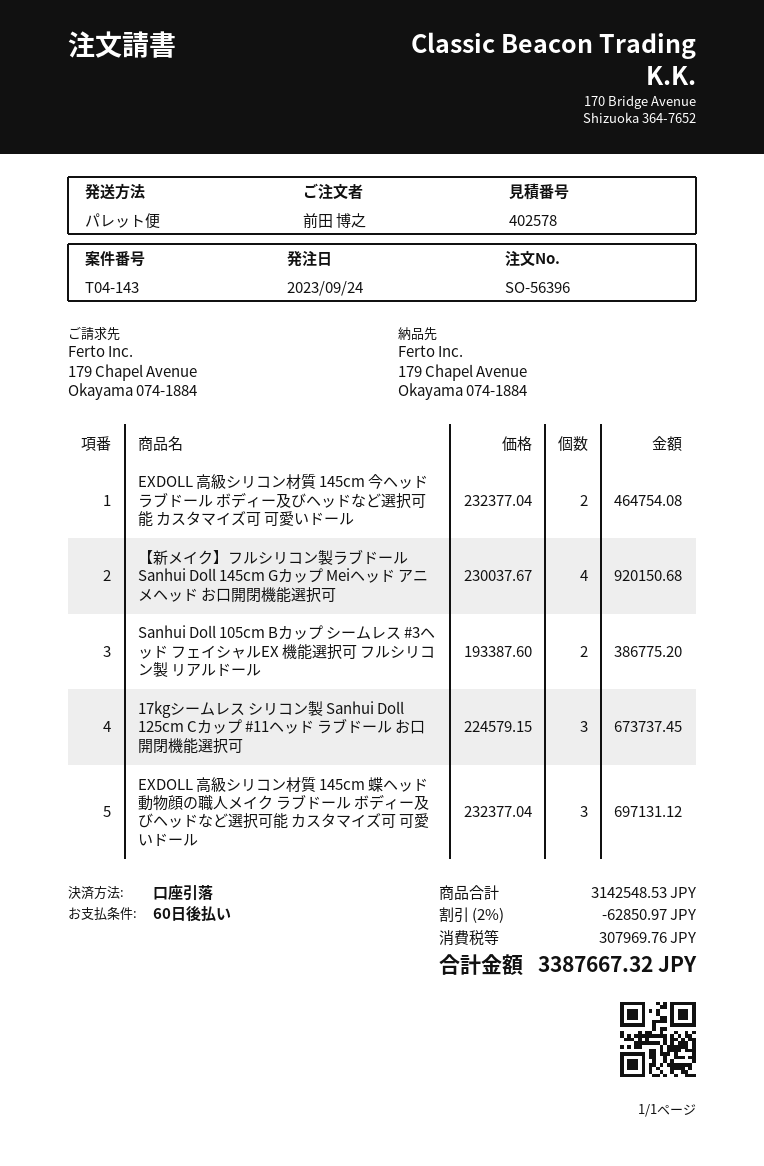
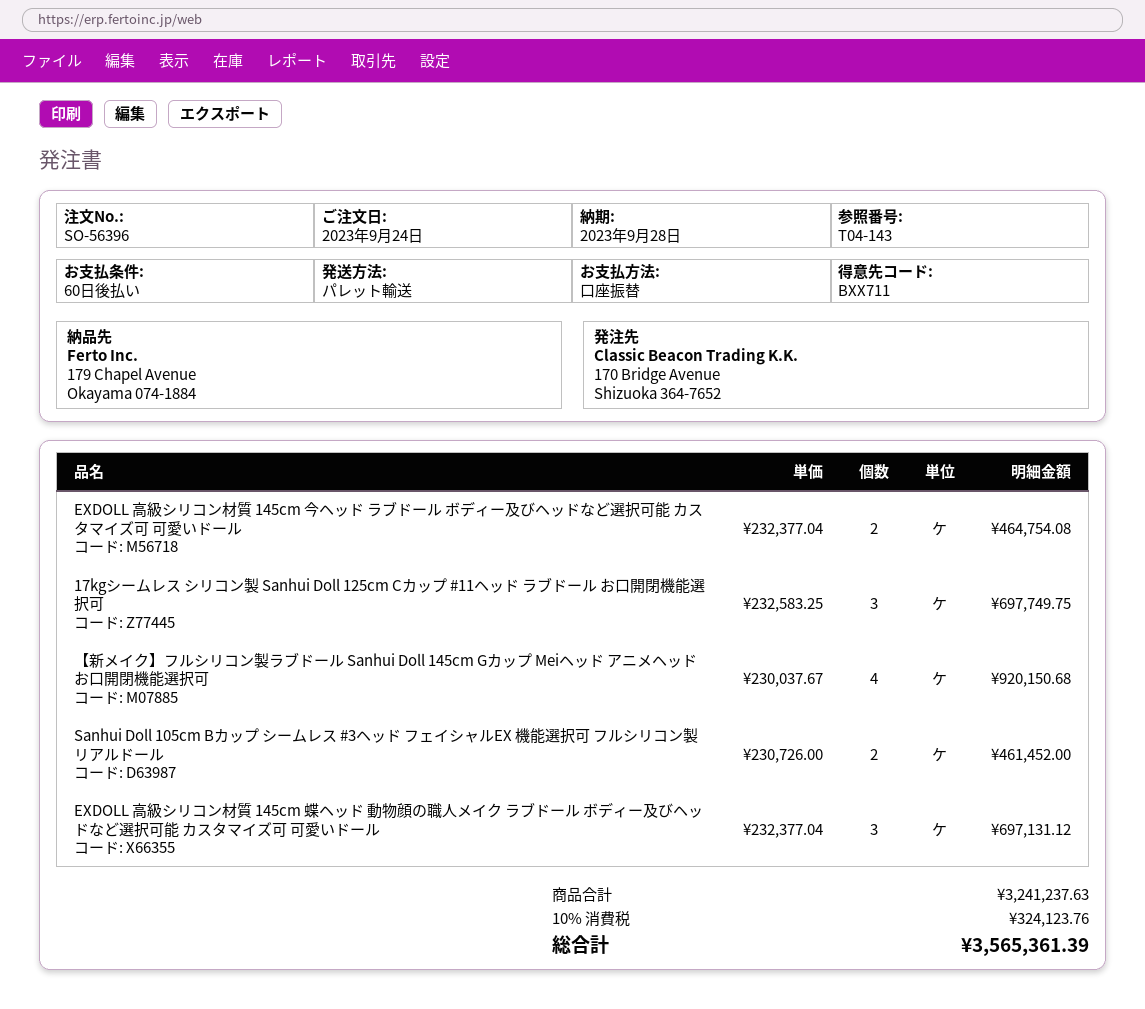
Sanhui Doll 105cm Bカップ シームレス #3ヘッド フェイシャルEX 機能選択可 フルシリコン製 リアルドール: 2 x 193387.60 = 386775.20 -> 2 x 230726.00 = 461452.00
17kgシームレス シリコン製 Sanhui Doll 125cm Cカップ #11ヘッド ラブドール お口開閉機能選択可: 3 x 224579.15 = 673737.45 -> 3 x 232583.25 = 697749.75
subtotal: 3142548.53 -> 3241237.63
discount: 2% = 62850.97 -> none
tax: 307969.76 -> 324123.76
total: 3387667.32 -> 3565361.39

